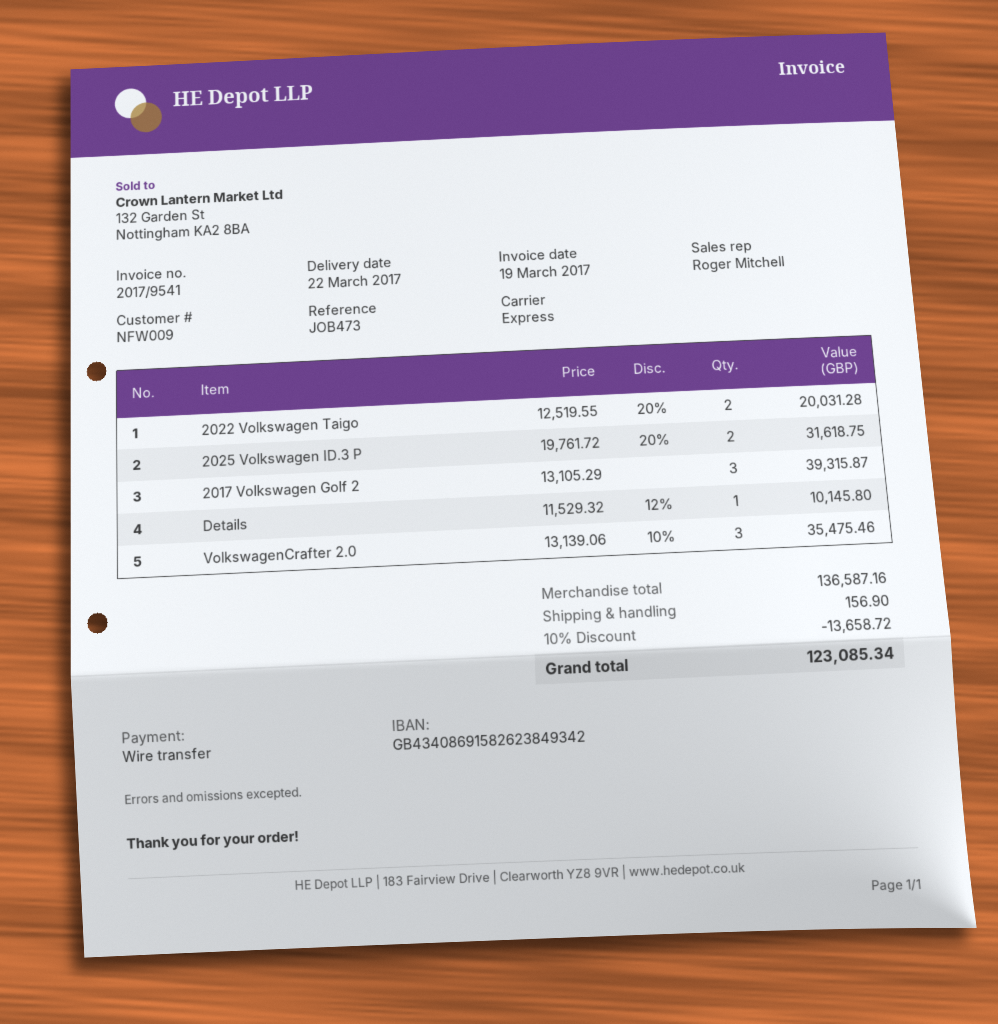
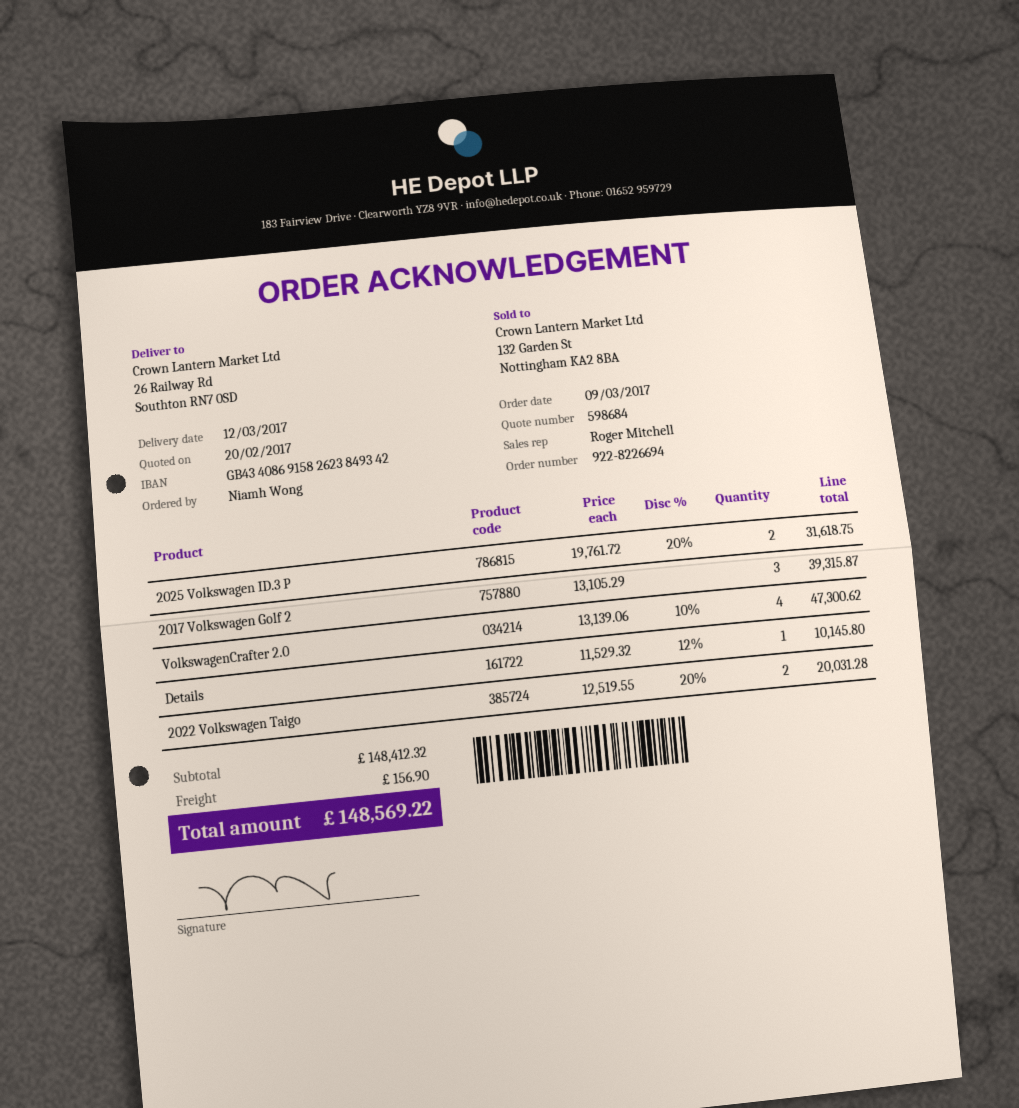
delivery date: 2017-03-22 -> 2017-03-12
VolkswagenCrafter 2.0: 3 x 13139.06 - 10% = 35475.46 -> 4 x 13139.06 - 10% = 47300.62
subtotal: 136587.16 -> 148412.32
discount: 10% = 13658.72 -> none
total: 123085.34 -> 148569.22

